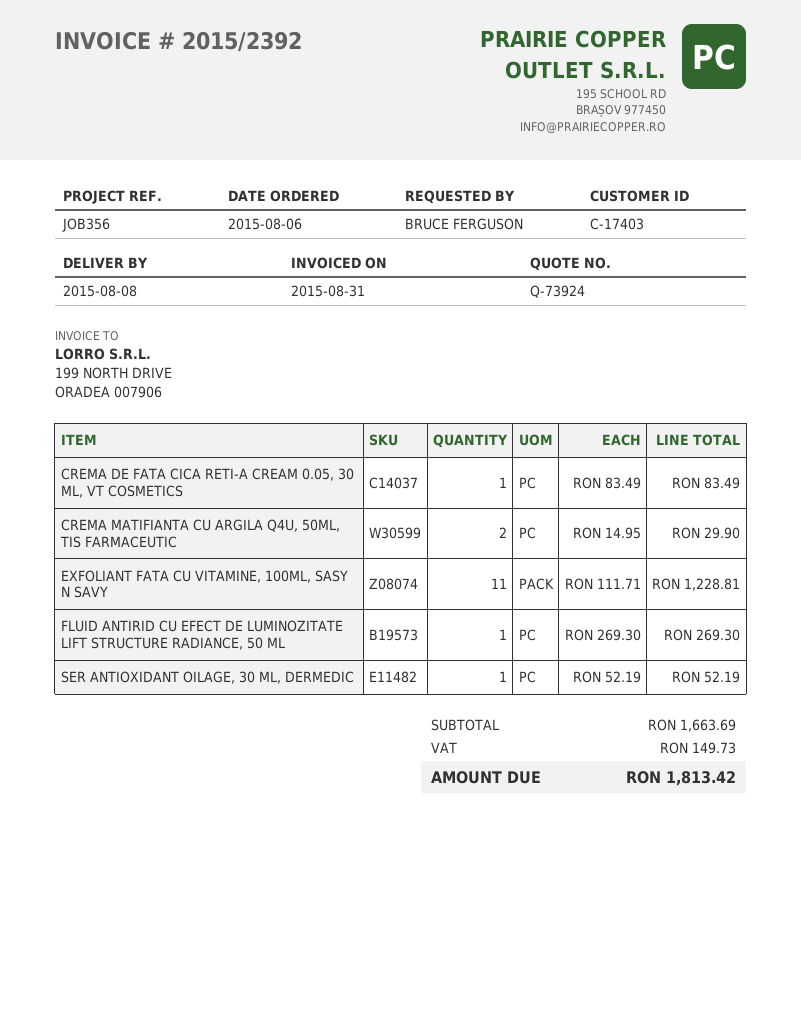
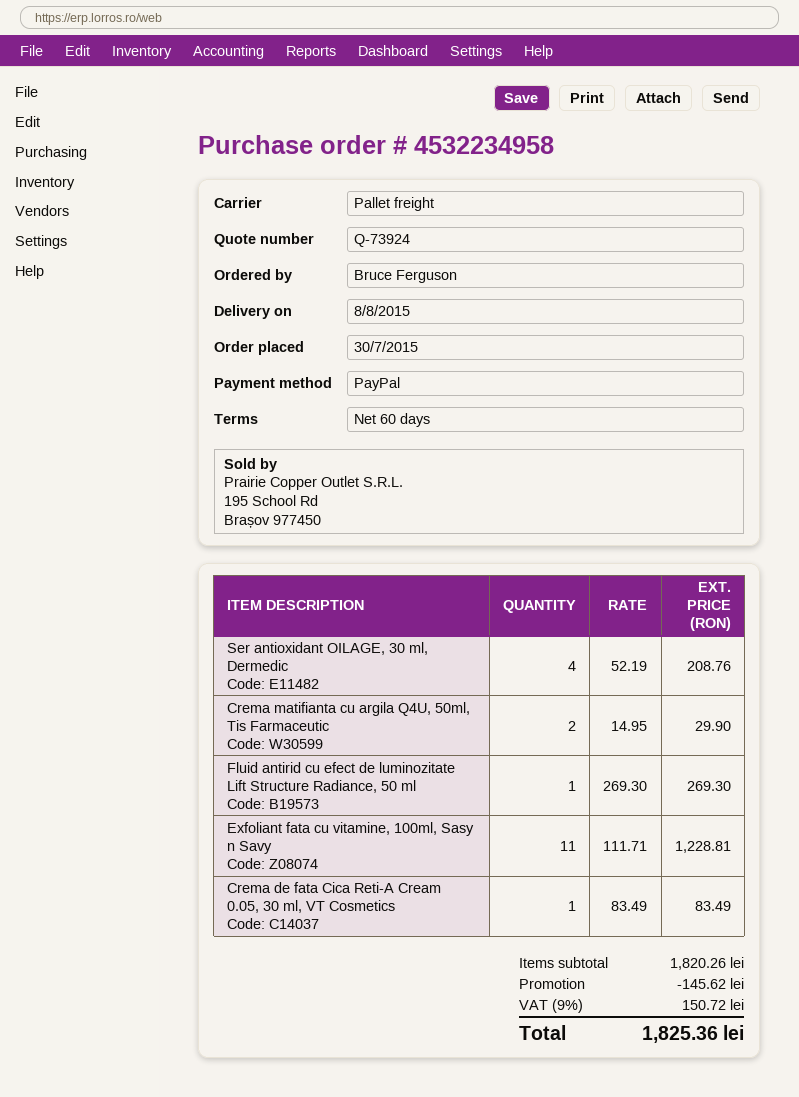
order date: 2015-08-06 -> 2015-07-30
SER ANTIOXIDANT OILAGE, 30 ML, DERMEDIC: 1 x 52.19 = 52.19 -> 4 x 52.19 = 208.76
subtotal: 1663.69 -> 1820.26
discount: none -> 145.62
tax: 149.73 -> 150.72
total: 1813.42 -> 1825.36

